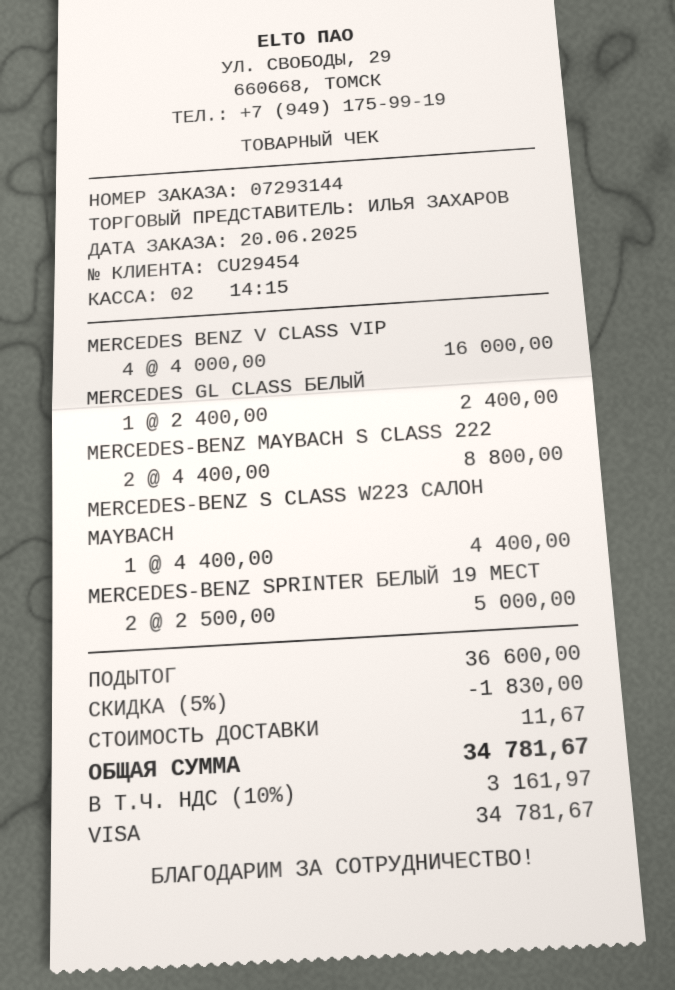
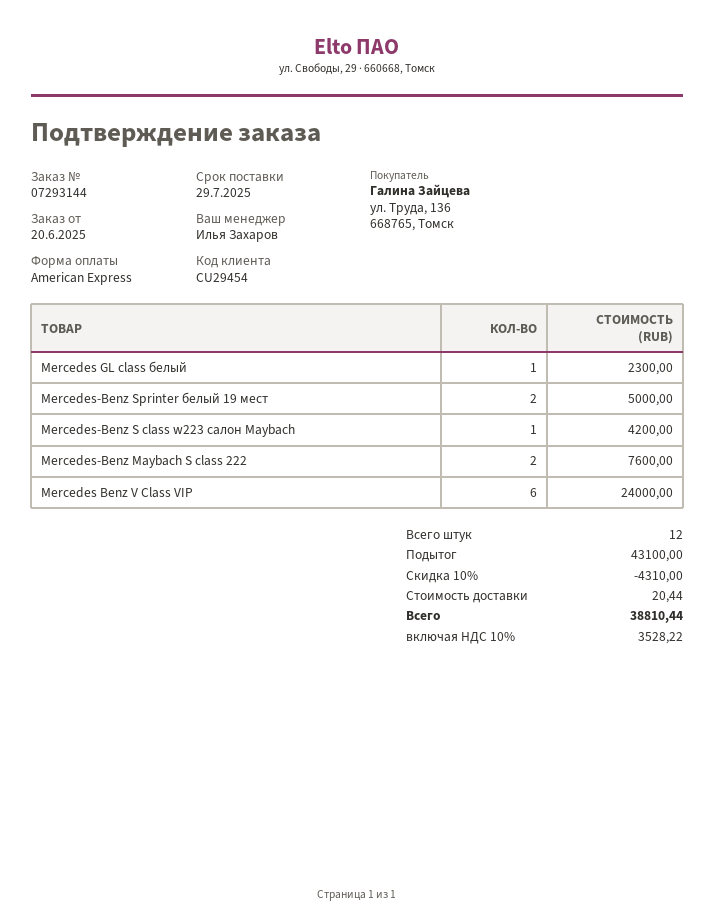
payment method: Visa -> American Express
MERCEDES BENZ V CLASS VIP: 4 for 16000.00 -> 6 for 24000.00
MERCEDES GL CLASS БЕЛЫЙ: 1 for 2400.00 -> 1 for 2300.00
MERCEDES-BENZ MAYBACH S CLASS 222: 2 for 8800.00 -> 2 for 7600.00
MERCEDES-BENZ S CLASS W223 САЛОН MAYBACH: 1 for 4400.00 -> 1 for 4200.00
subtotal: 36600.00 -> 43100.00
discount: 5% = 1830.00 -> 10% = 4310.00
shipping: 11.67 -> 20.44
tax: 10% = 3161.97 -> 10% = 3528.22
total: 34781.67 -> 38810.44

